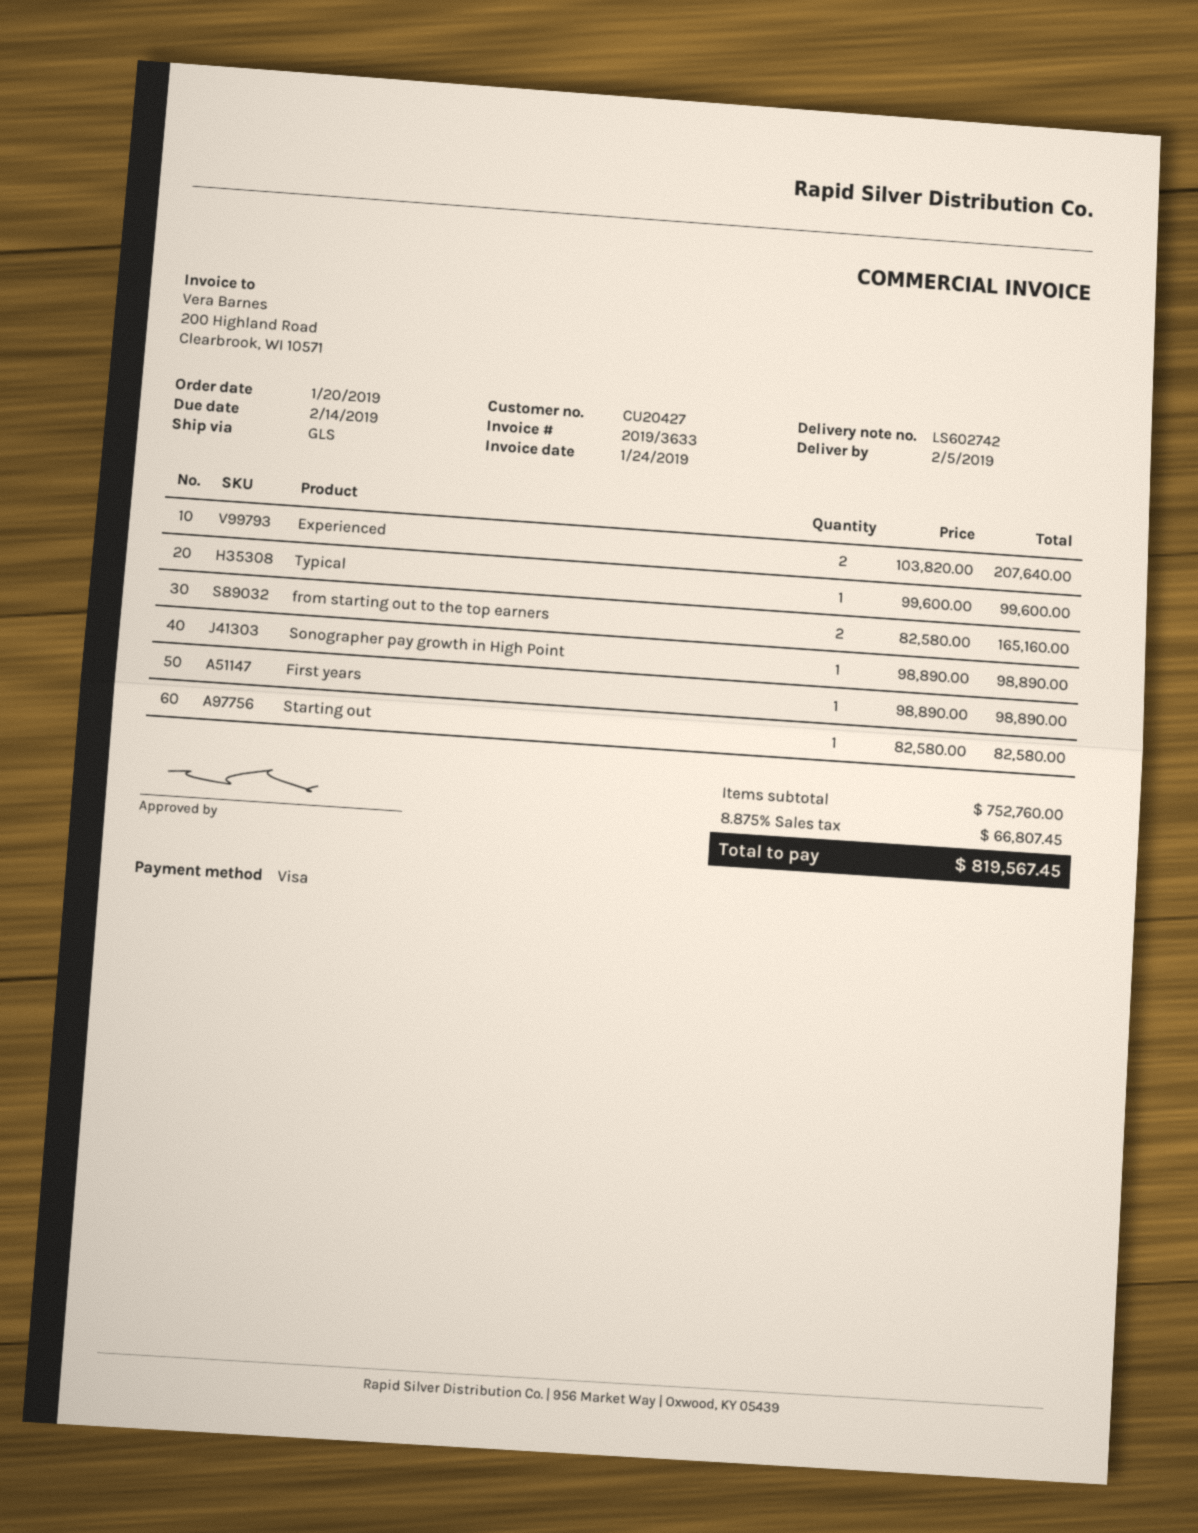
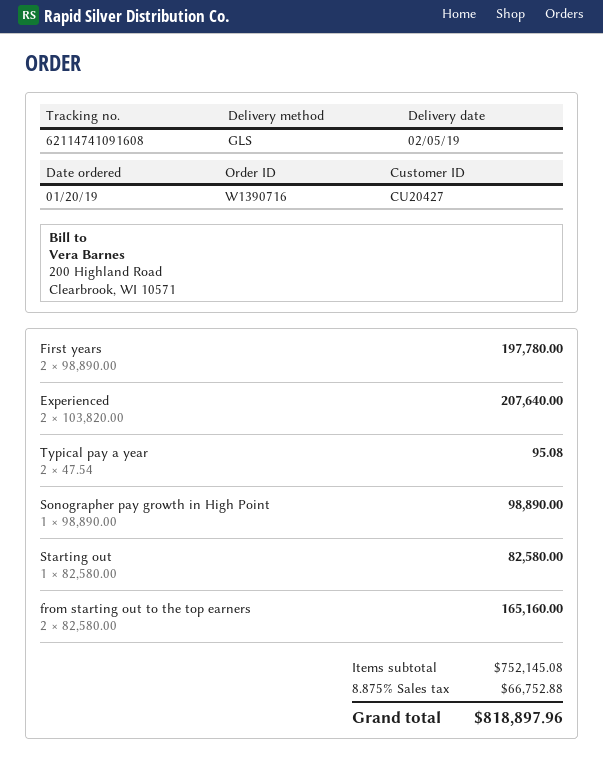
Typical: 1 x 99600.00 = 99600.00 -> none
First years: 1 x 98890.00 = 98890.00 -> 2 x 98890.00 = 197780.00
Typical pay a year: none -> 2 x 47.54 = 95.08
subtotal: 752760.00 -> 752145.08
tax: 8.875% = 66807.45 -> 8.875% = 66752.88
total: 819567.45 -> 818897.96

